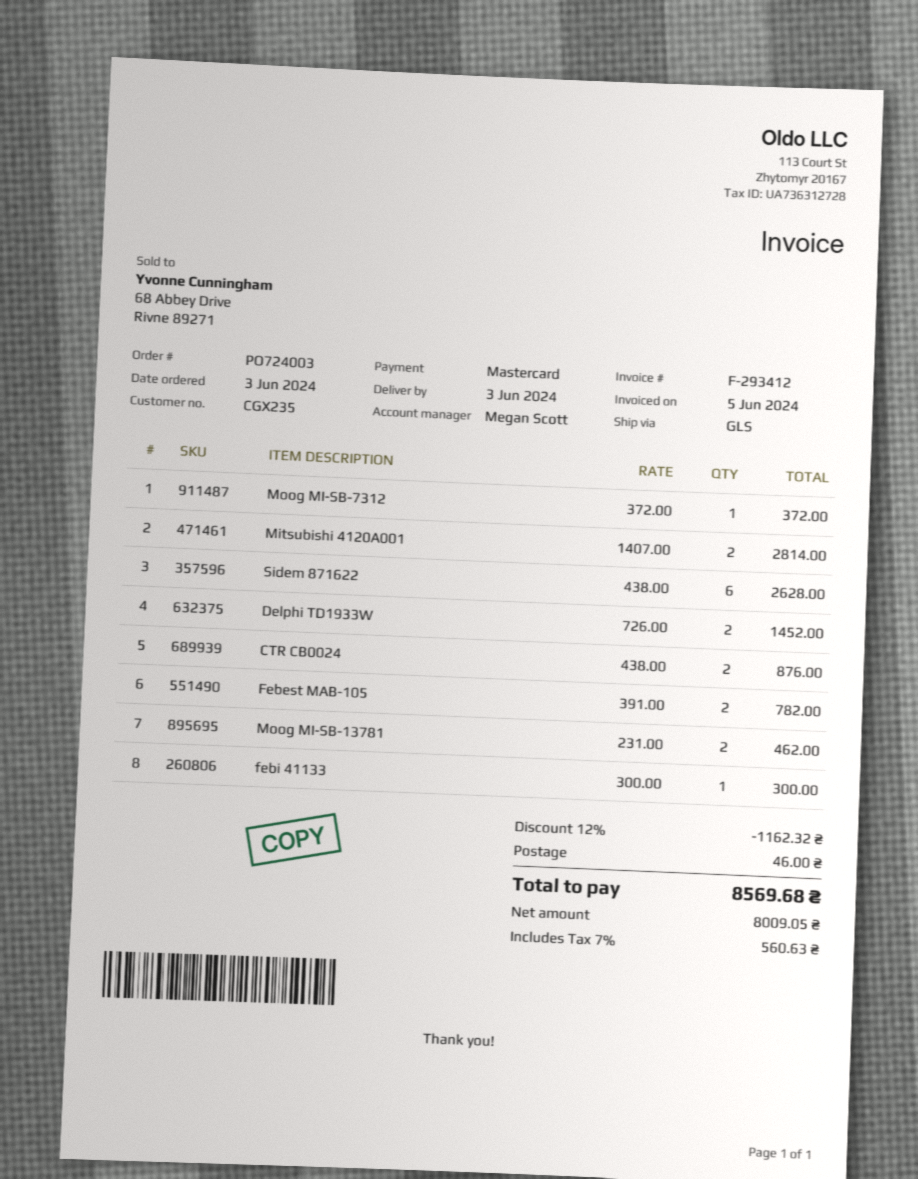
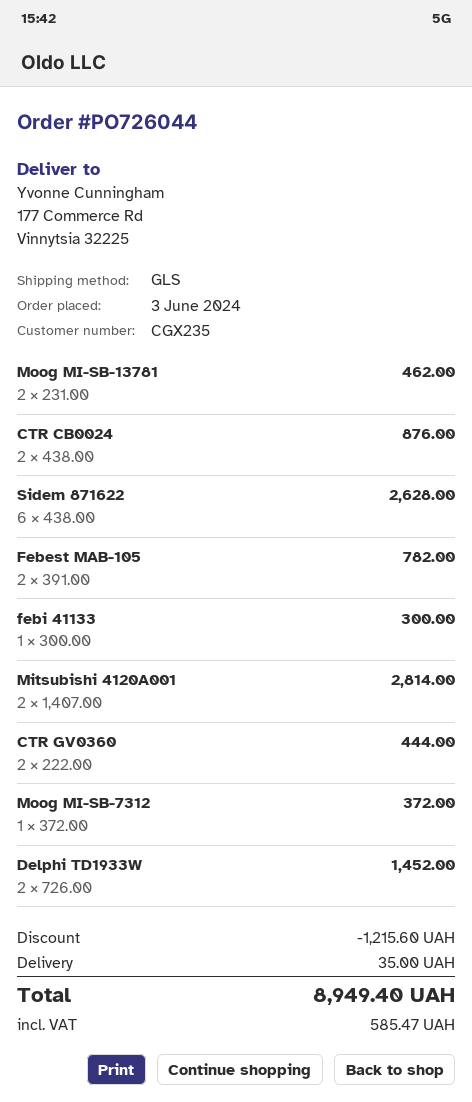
order number: PO724003 -> PO726044
CTR GV0360: none -> 2 x 222.00 = 444.00
discount: 1162.32 -> 1215.60
shipping: 46.00 -> 35.00
tax: 560.63 -> 585.47
total: 8569.68 -> 8949.40

